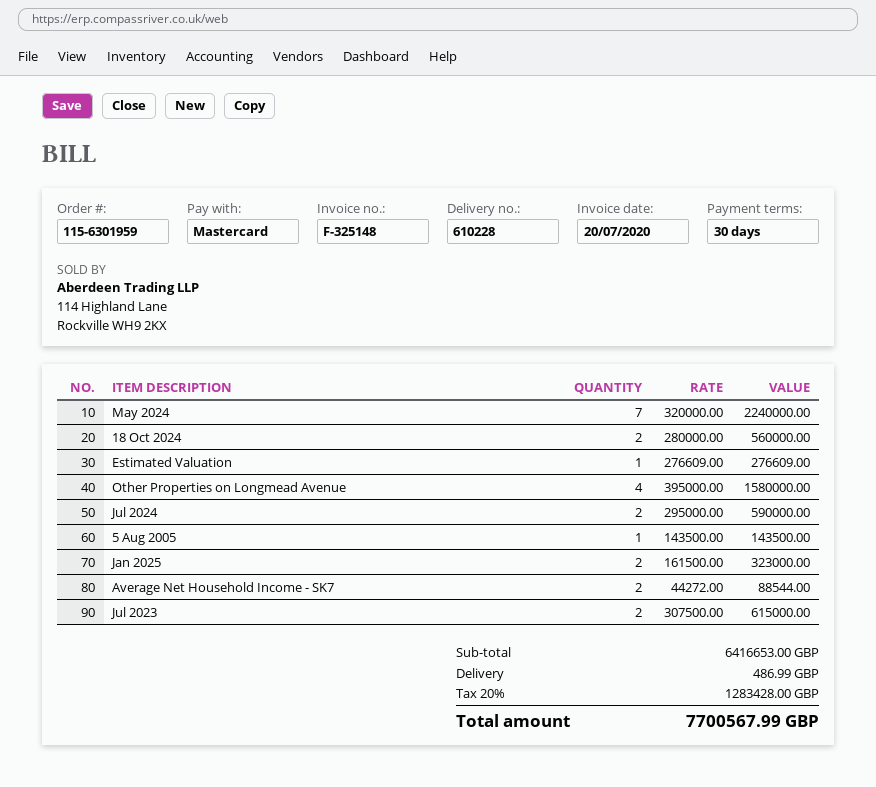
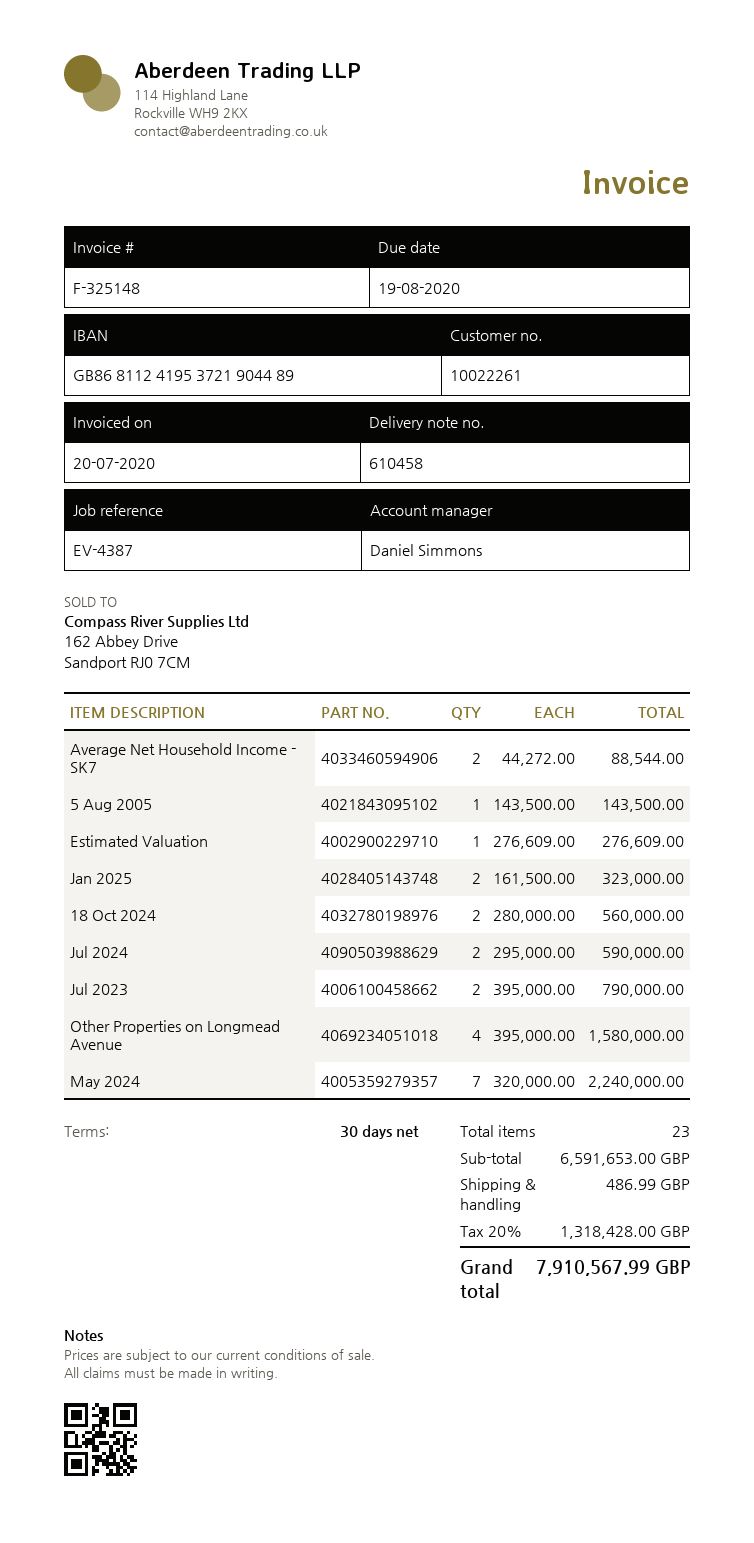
delivery note number: 610228 -> 610458
Jul 2023: 2 x 307500.00 = 615000.00 -> 2 x 395000.00 = 790000.00
subtotal: 6416653.00 -> 6591653.00
tax: 20% = 1283428.00 -> 20% = 1318428.00
total: 7700567.99 -> 7910567.99

